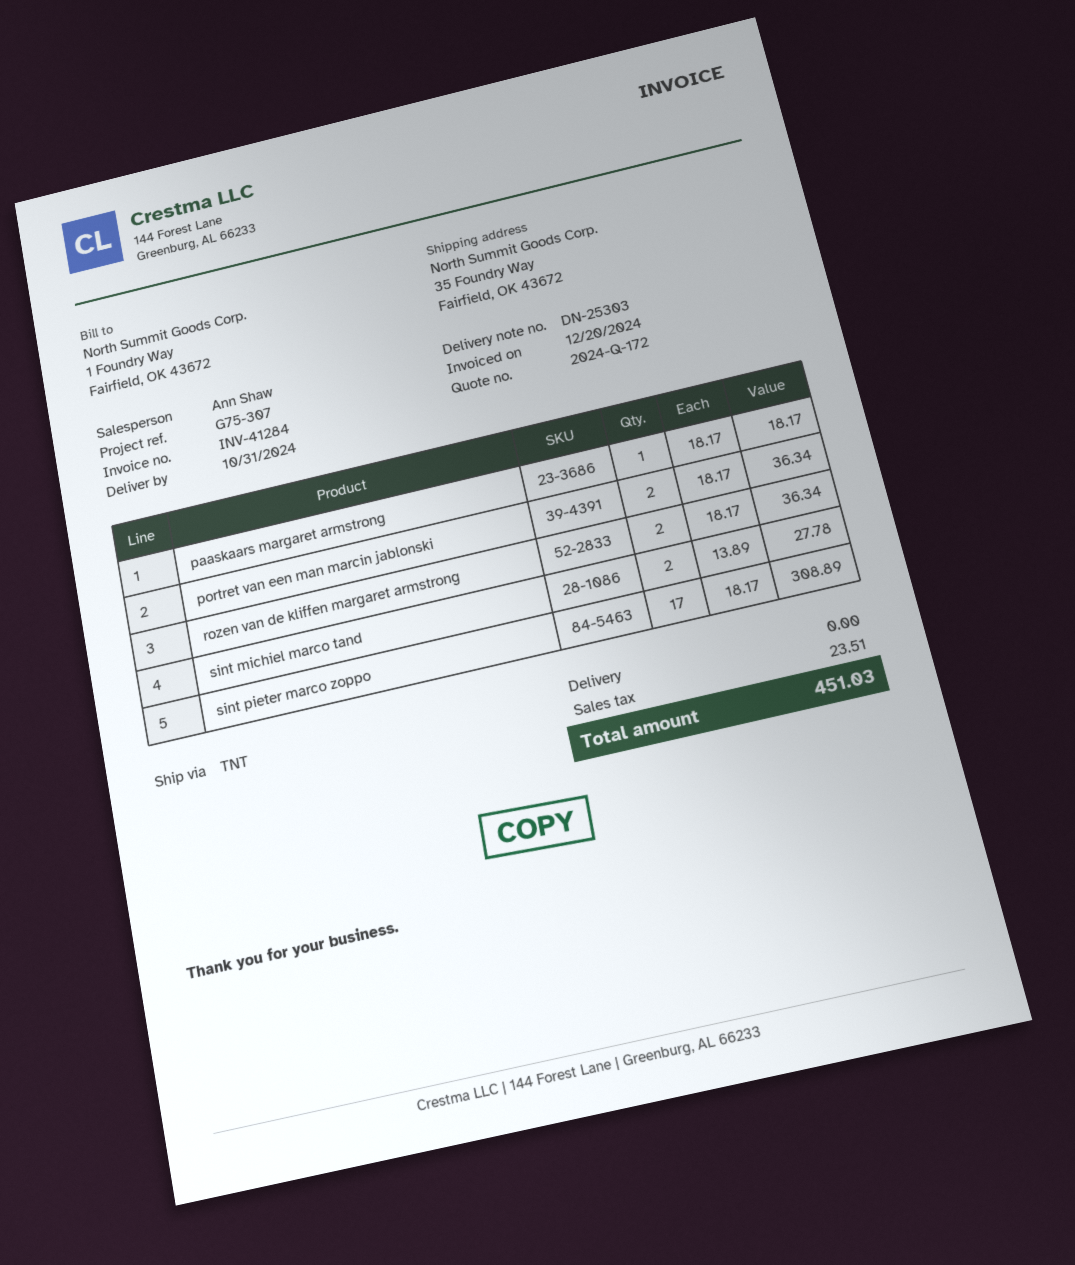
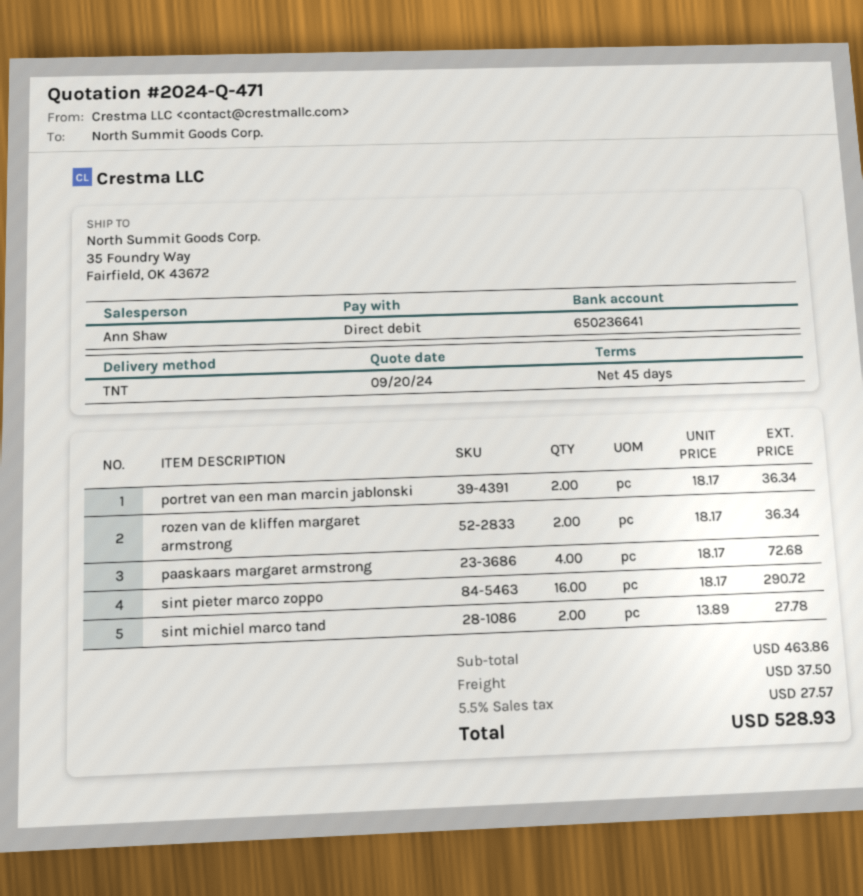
quote number: 2024-Q-172 -> 2024-Q-471
paaskaars margaret armstrong: 1 x 18.17 = 18.17 -> 4 x 18.17 = 72.68
sint pieter marco zoppo: 17 x 18.17 = 308.89 -> 16 x 18.17 = 290.72
shipping: 0.00 -> 37.50
tax: 23.51 -> 27.57
total: 451.03 -> 528.93

